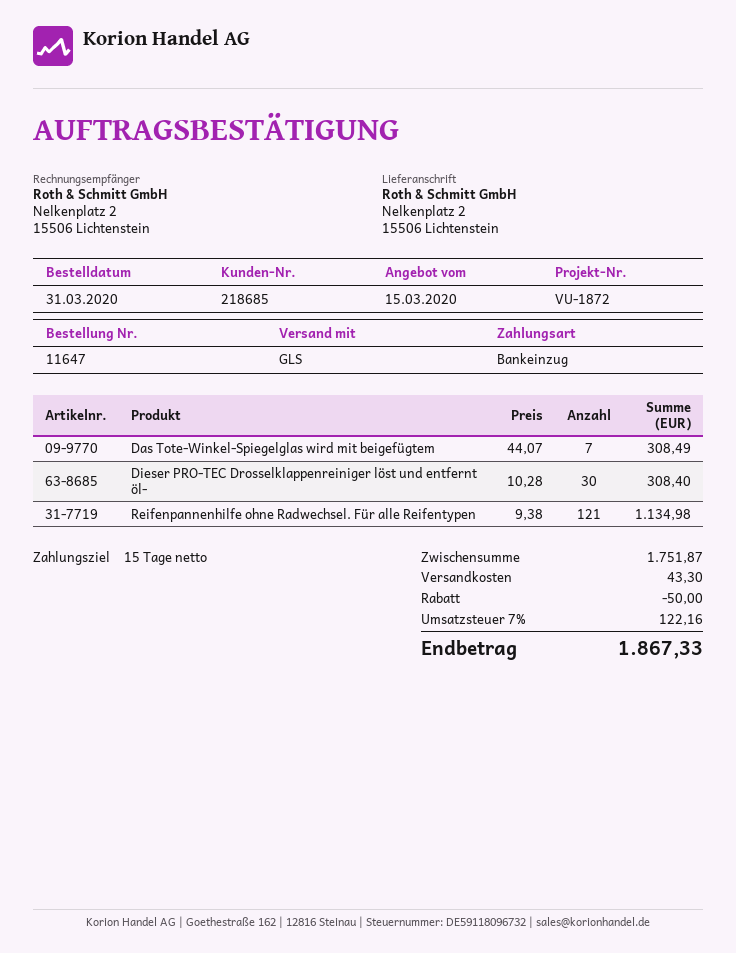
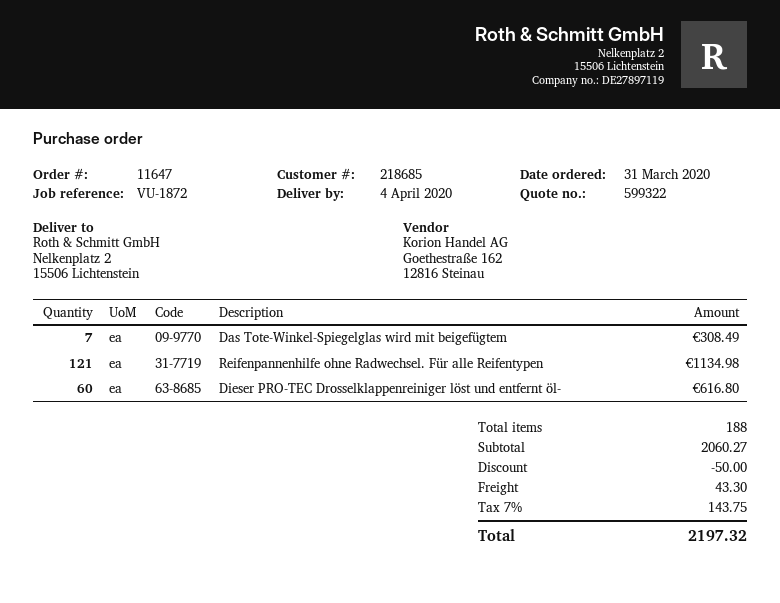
Dieser PRO-TEC Drosselklappenreiniger löst und entfernt öl-: 30 for 308.40 -> 60 for 616.80
subtotal: 1751.87 -> 2060.27
tax: 7% = 122.16 -> 7% = 143.75
total: 1867.33 -> 2197.32

